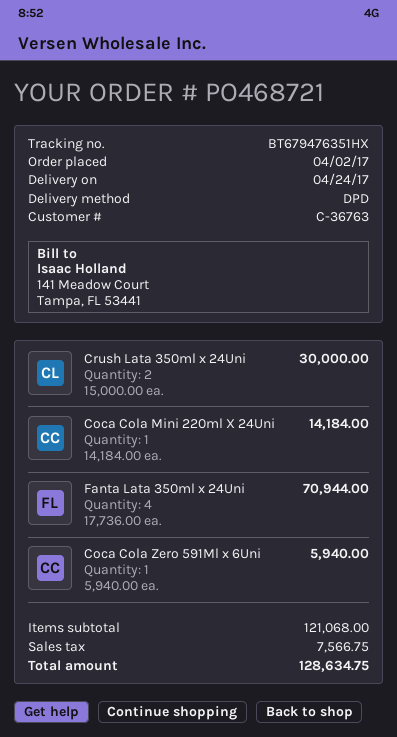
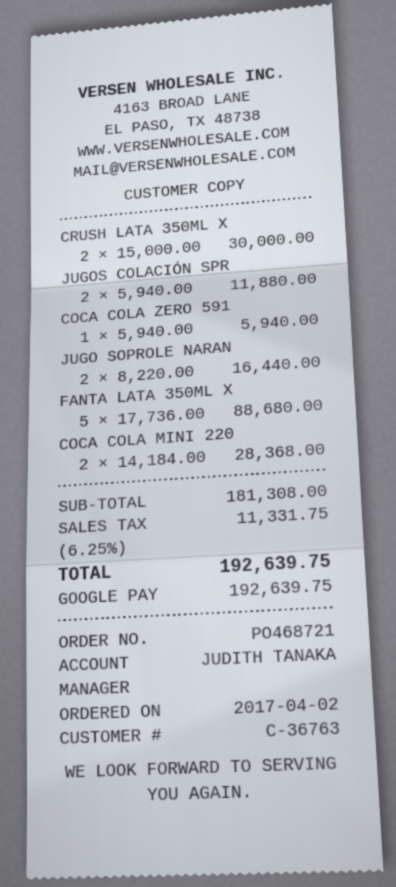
Coca Cola Mini 220ml X 24Uni: 1 x 14184.00 = 14184.00 -> 2 x 14184.00 = 28368.00
Fanta Lata 350ml x 24Uni: 4 x 17736.00 = 70944.00 -> 5 x 17736.00 = 88680.00
JUGOS COLACIÓN SPR: none -> 2 x 5940.00 = 11880.00
JUGO SOPROLE NARAN: none -> 2 x 8220.00 = 16440.00
subtotal: 121068.00 -> 181308.00
tax: 7566.75 -> 11331.75
total: 128634.75 -> 192639.75

